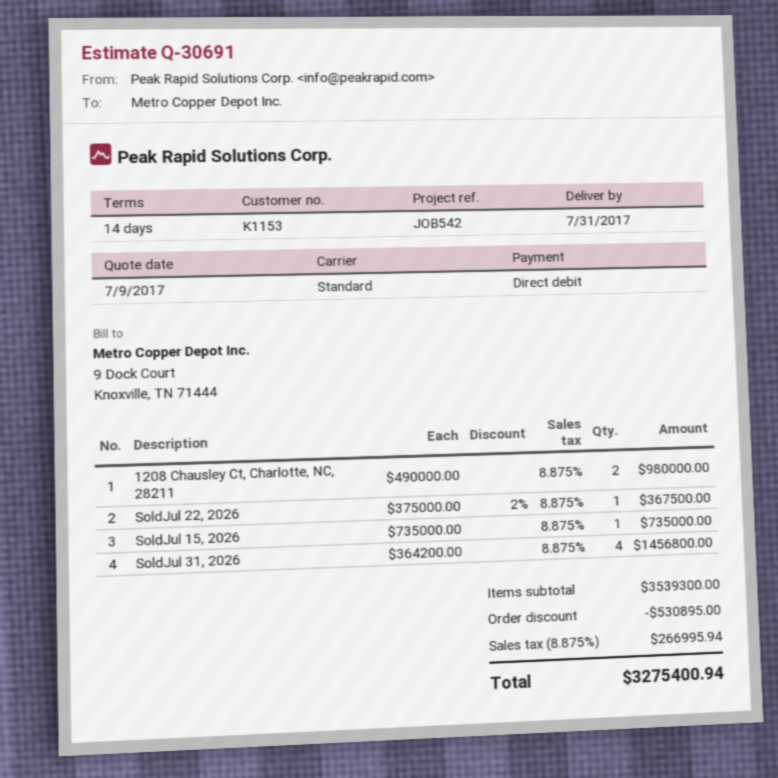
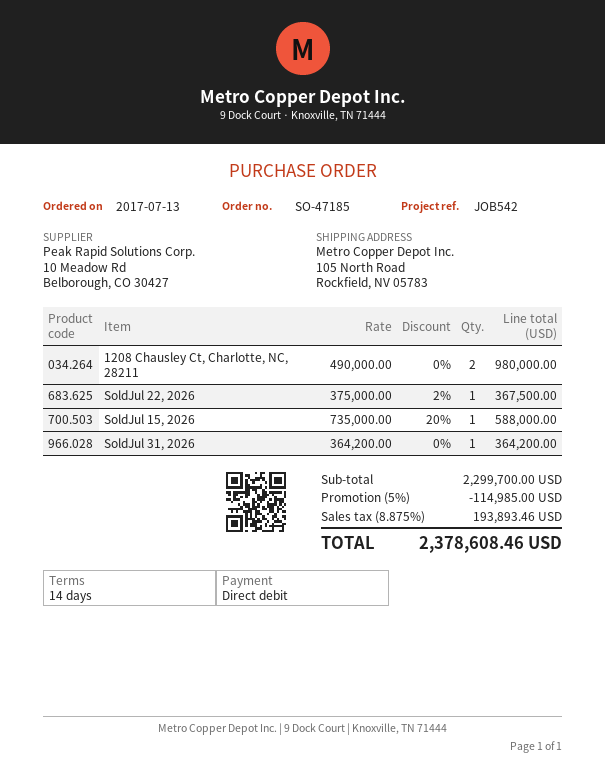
SoldJul 15, 2026: 1 x 735000.00 = 735000.00 -> 1 x 735000.00 - 20% = 588000.00
SoldJul 31, 2026: 4 x 364200.00 = 1456800.00 -> 1 x 364200.00 = 364200.00
subtotal: 3539300.00 -> 2299700.00
discount: 530895.00 -> 114985.00
tax: 8.875% = 266995.94 -> 8.875% = 193893.46
total: 3275400.94 -> 2378608.46

